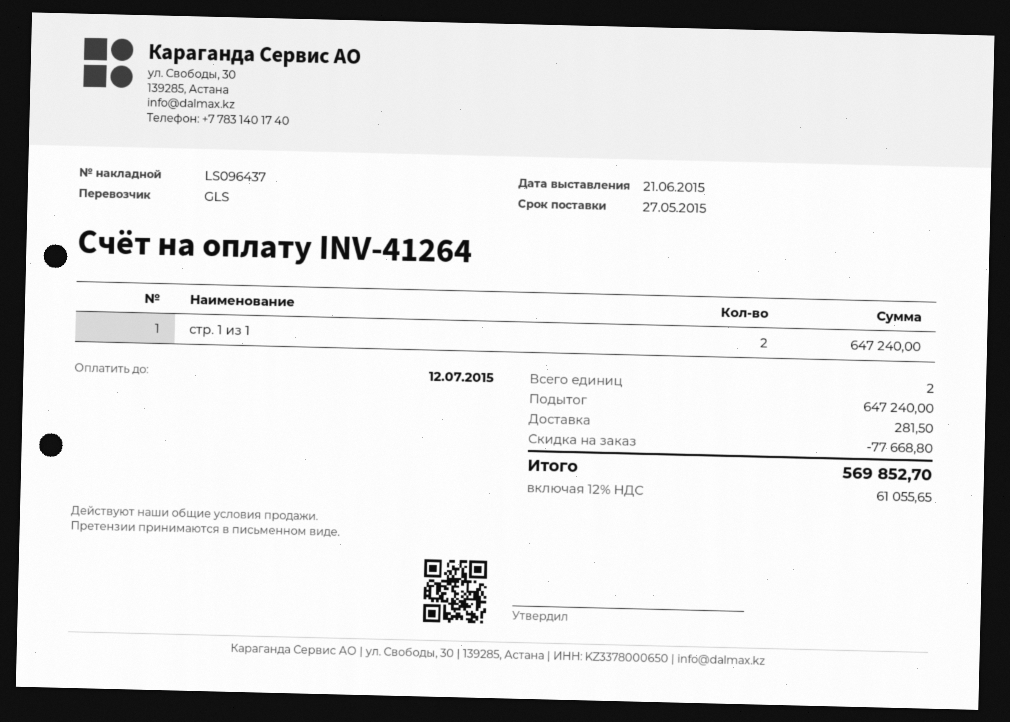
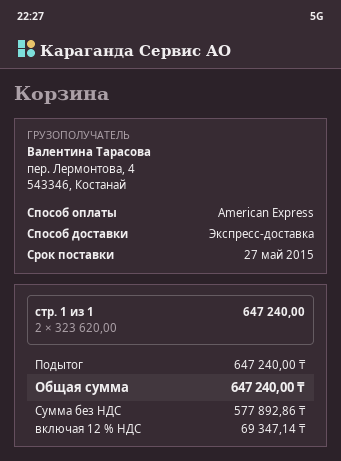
shipping method: GLS -> express
discount: 77668.80 -> none
shipping: 281.50 -> none
tax: 12% = 61055.65 -> 12% = 69347.14
total: 569852.70 -> 647240.00

